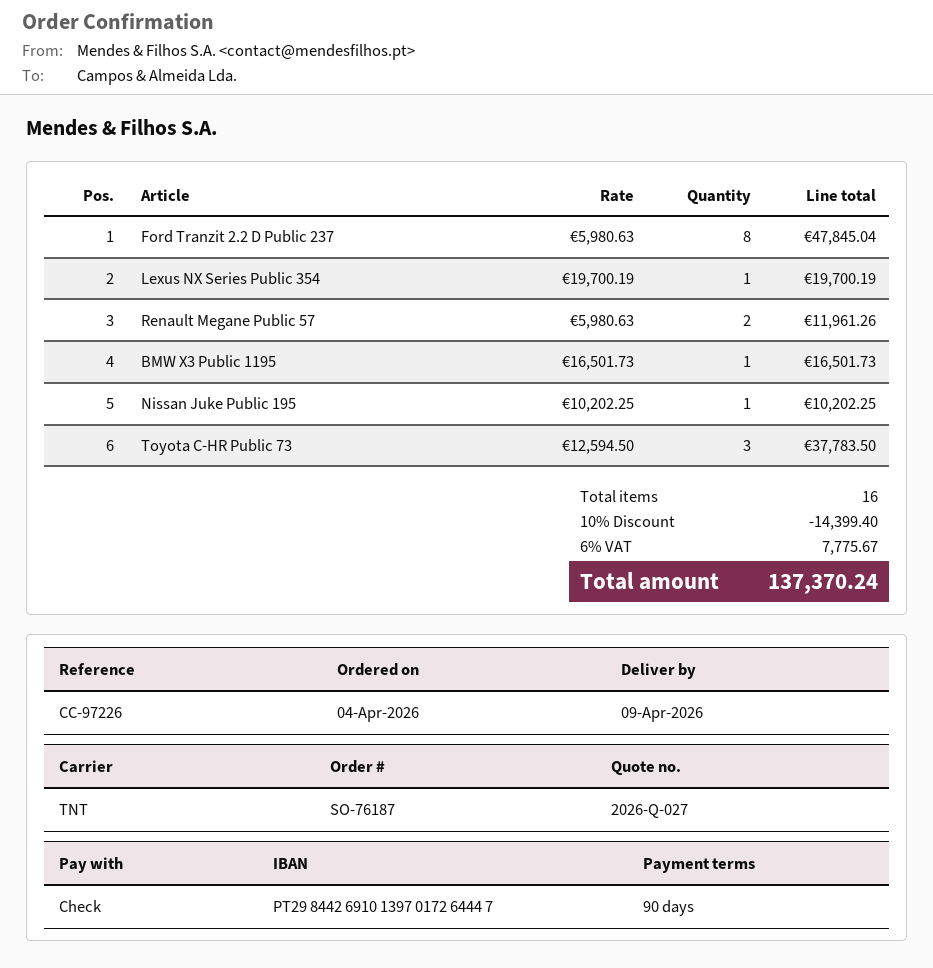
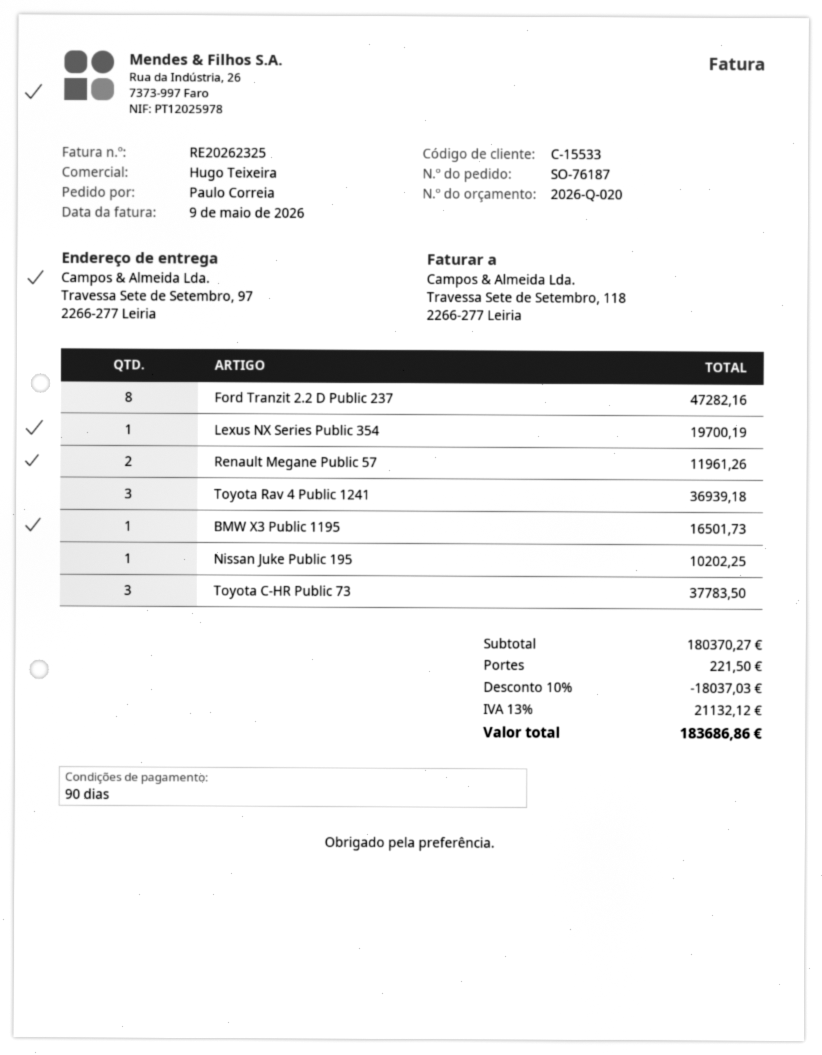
quote number: 2026-Q-027 -> 2026-Q-020
Ford Tranzit 2.2 D Public 237: 8 for 47845.04 -> 8 for 47282.16
Toyota Rav 4 Public 1241: none -> 3 for 36939.18
discount: 10% = 14399.40 -> 10% = 18037.03
shipping: none -> 221.50
tax: 6% = 7775.67 -> 13% = 21132.12
total: 137370.24 -> 183686.86

